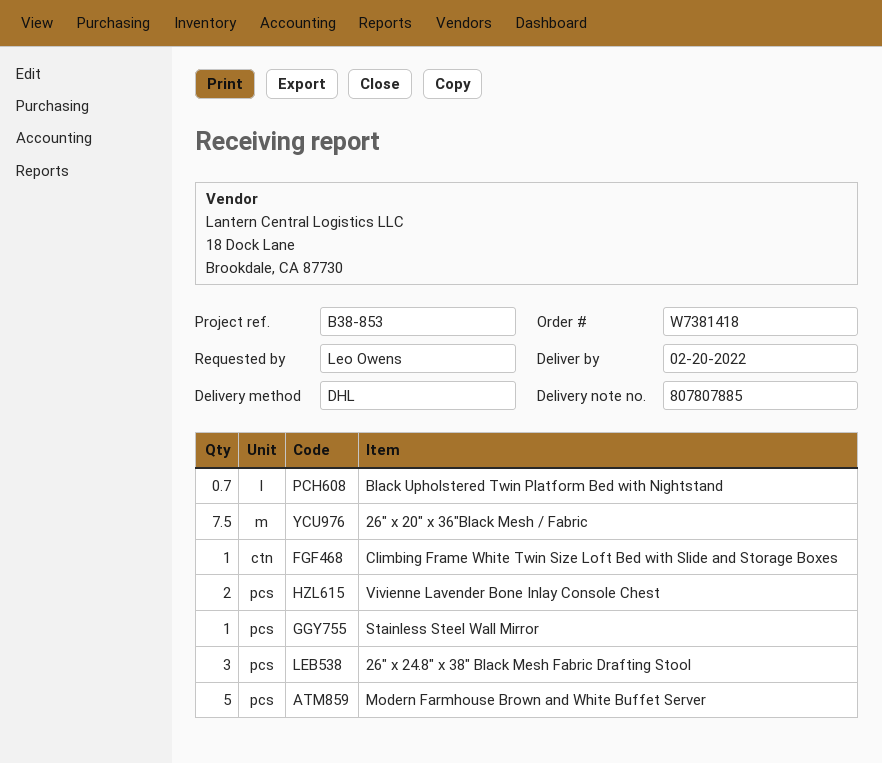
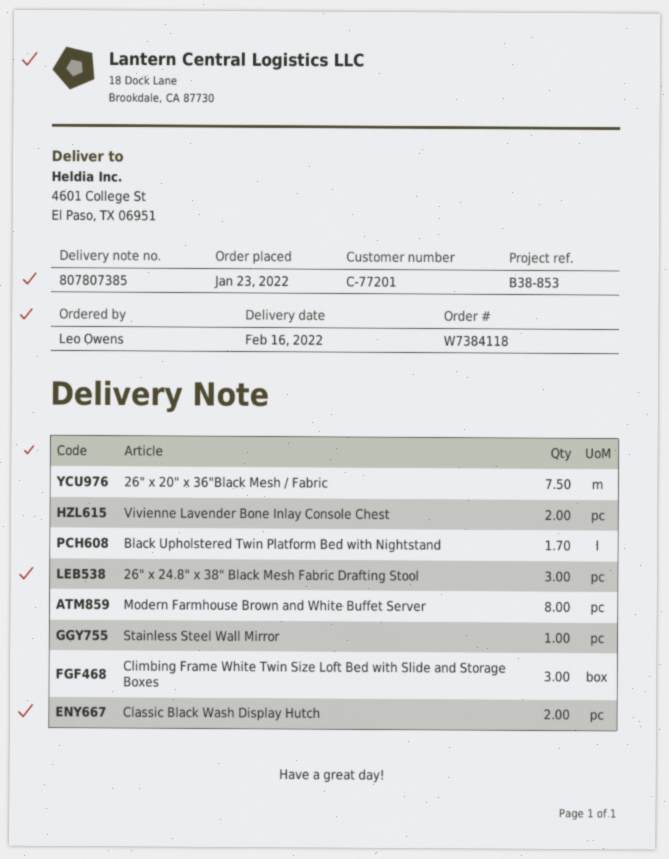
order number: W7381418 -> W7384118
delivery note number: 807807885 -> 807807385
delivery date: 2022-02-20 -> 2022-02-16
Black Upholstered Twin Platform Bed with Nightstand: 0.7 -> 1.7
Climbing Frame White Twin Size Loft Bed with Slide and Storage Boxes: 1 -> 3
Modern Farmhouse Brown and White Buffet Server: 5 -> 8
Classic Black Wash Display Hutch: none -> 2

